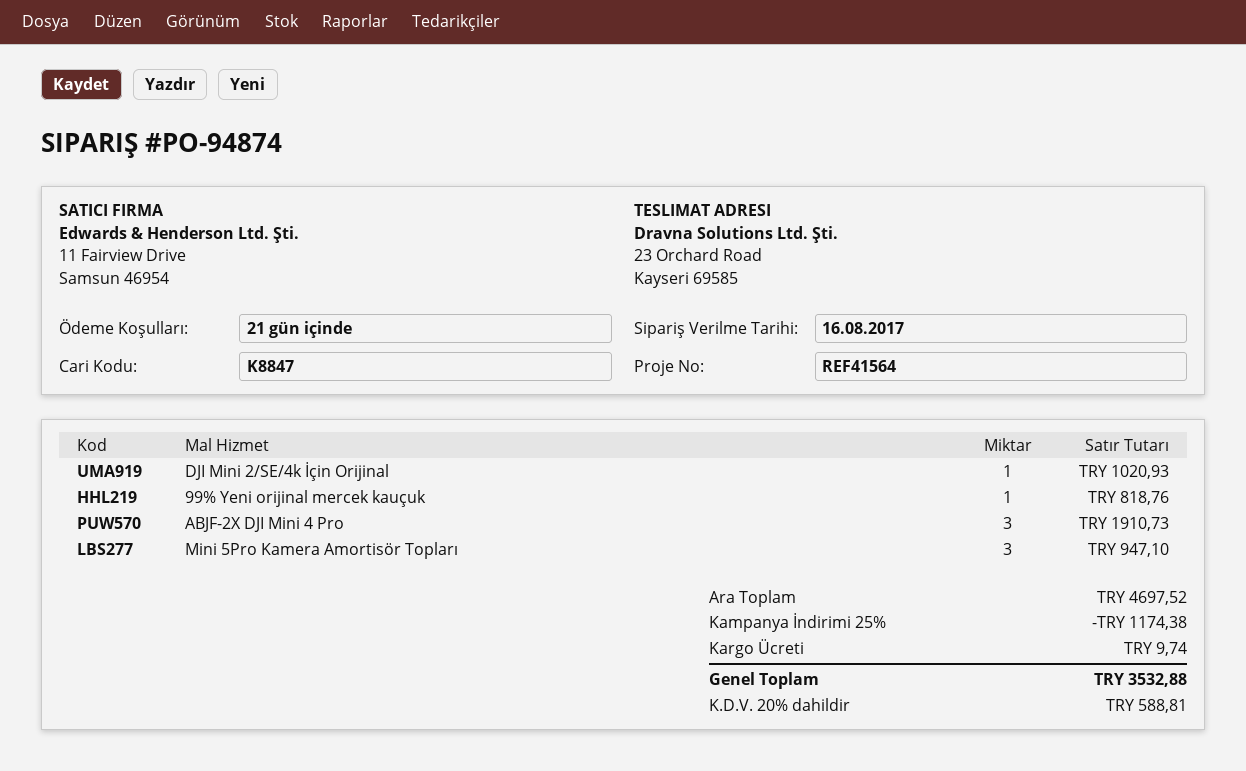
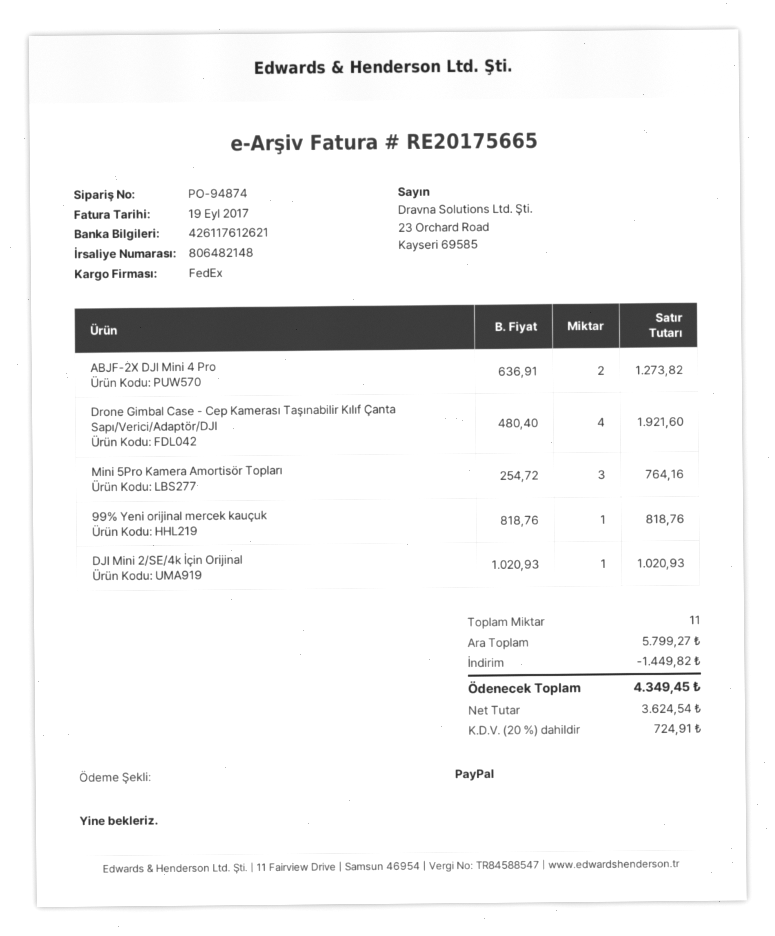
ABJF-2X DJI Mini 4 Pro: 3 for 1910.73 -> 2 for 1273.82
Mini 5Pro Kamera Amortisör Topları: 3 for 947.10 -> 3 for 764.16
Drone Gimbal Case - Cep Kamerası Taşınabilir Kılıf Çanta Sapı/Verici/Adaptör/DJI: none -> 4 for 1921.60
subtotal: 4697.52 -> 5799.27
discount: 1174.38 -> 1449.82
shipping: 9.74 -> none
tax: 20% = 588.81 -> 20% = 724.91
total: 3532.88 -> 4349.45

